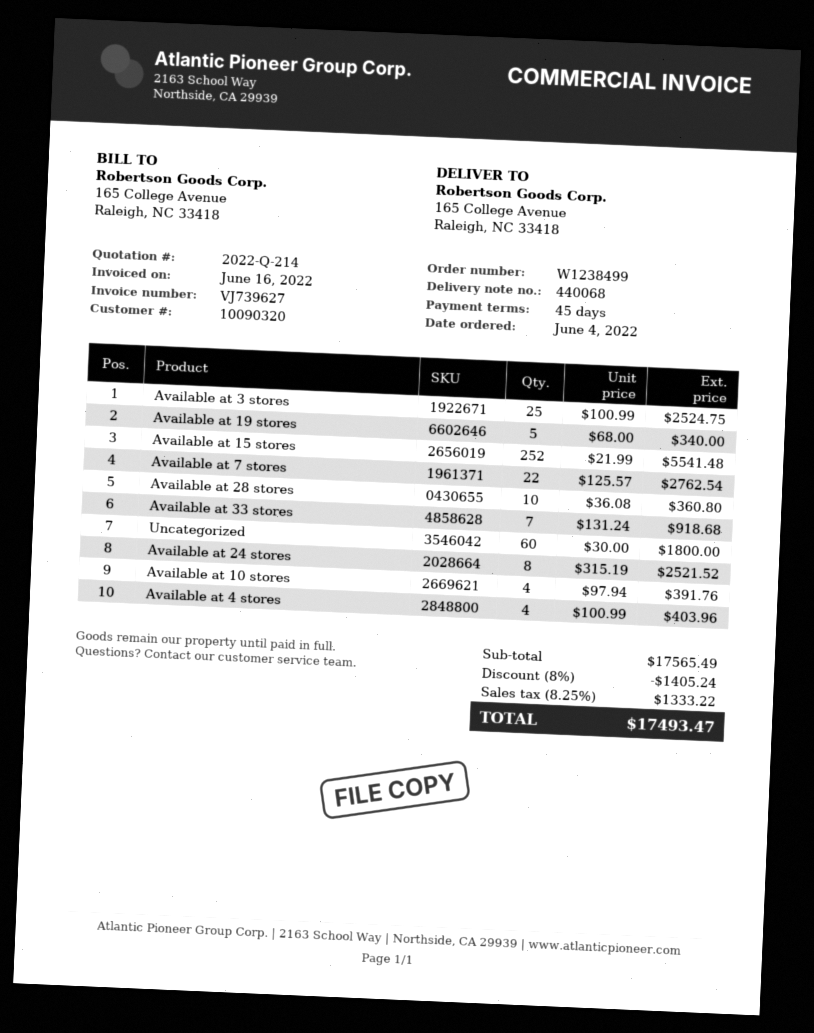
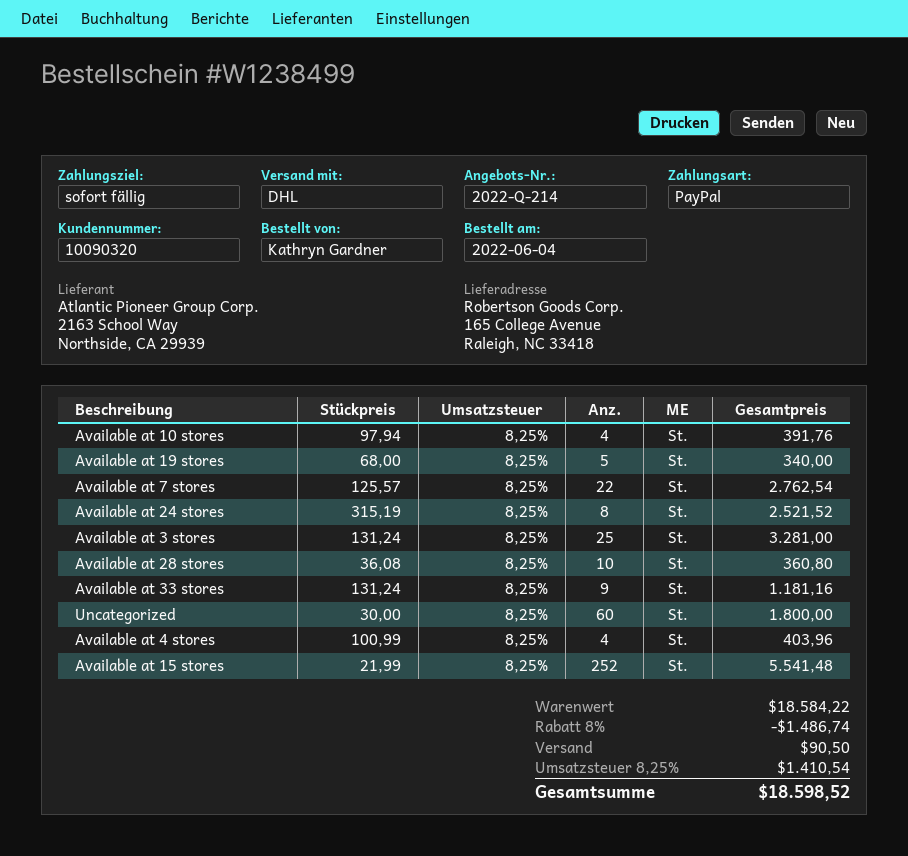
payment terms: 45 days -> on receipt
Available at 3 stores: 25 x 100.99 = 2524.75 -> 25 x 131.24 = 3281.00
Available at 33 stores: 7 x 131.24 = 918.68 -> 9 x 131.24 = 1181.16
subtotal: 17565.49 -> 18584.22
discount: 8% = 1405.24 -> 8% = 1486.74
shipping: none -> 90.50
tax: 8.25% = 1333.22 -> 8.25% = 1410.54
total: 17493.47 -> 18598.52

